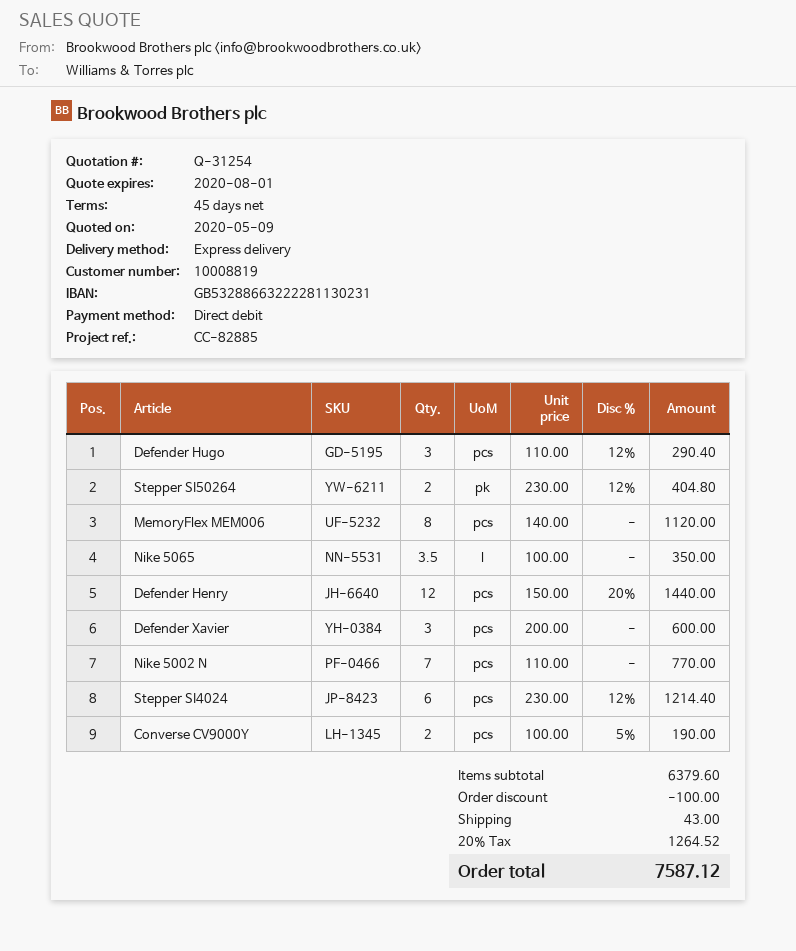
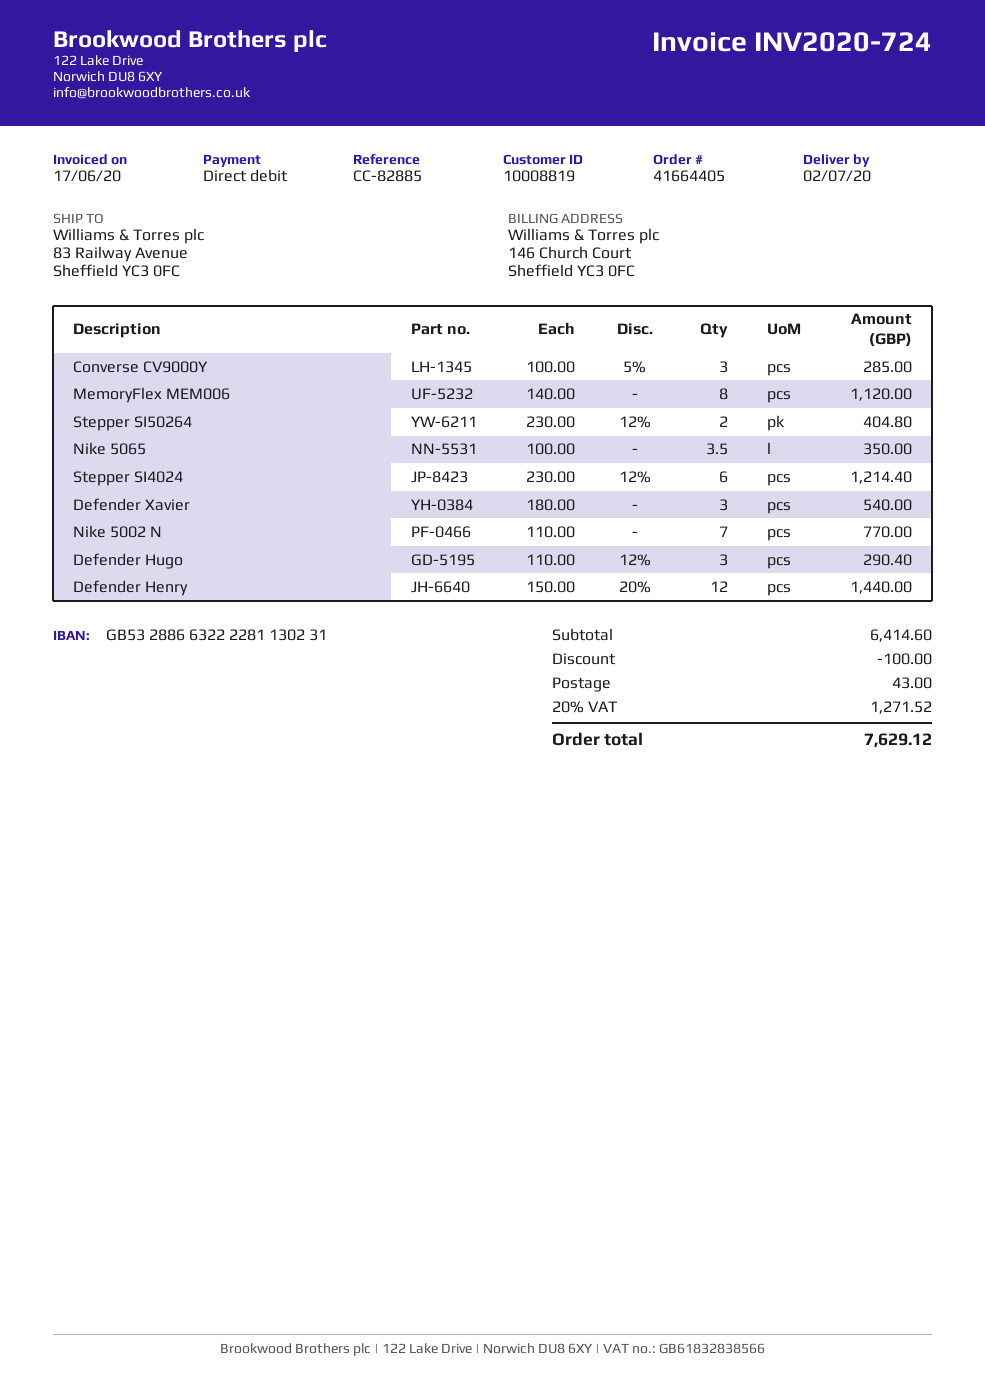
Defender Xavier: 3 x 200.00 = 600.00 -> 3 x 180.00 = 540.00
Converse CV9000Y: 2 x 100.00 - 5% = 190.00 -> 3 x 100.00 - 5% = 285.00
subtotal: 6379.60 -> 6414.60
tax: 20% = 1264.52 -> 20% = 1271.52
total: 7587.12 -> 7629.12

